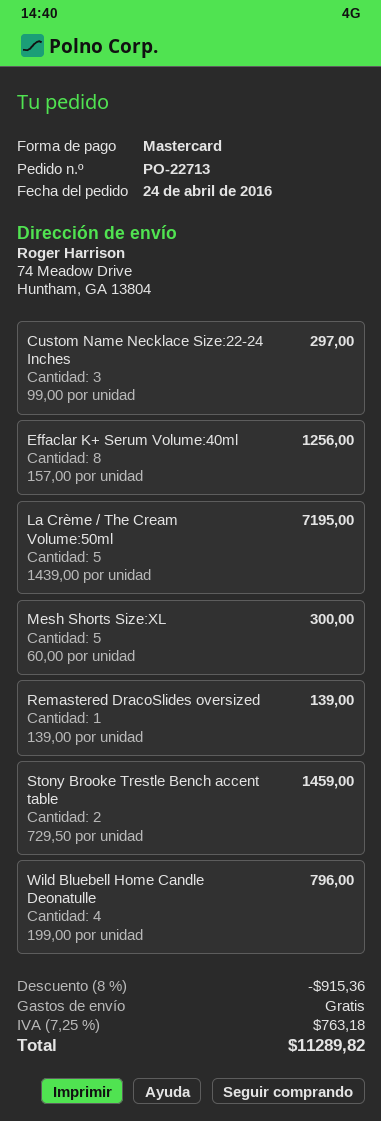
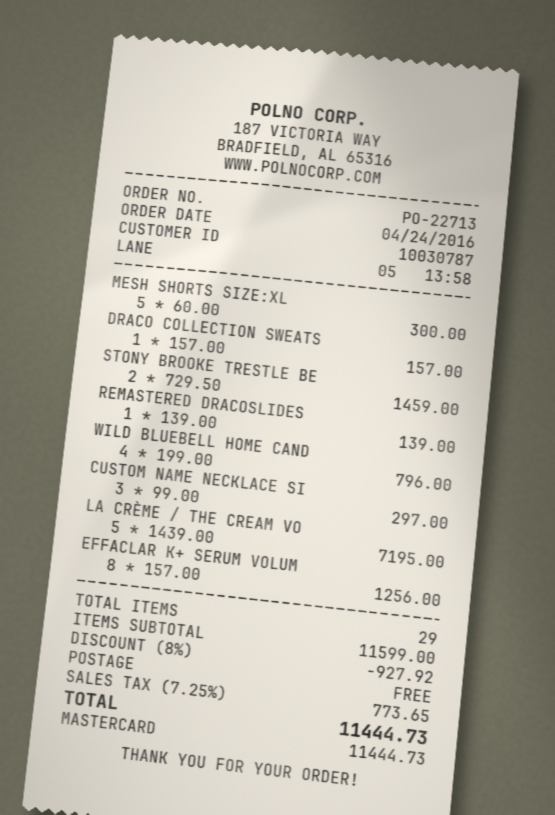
DRACO COLLECTION SWEATS: none -> 1 x 157.00 = 157.00
discount: 8% = 915.36 -> 8% = 927.92
tax: 7.25% = 763.18 -> 7.25% = 773.65
total: 11289.82 -> 11444.73

